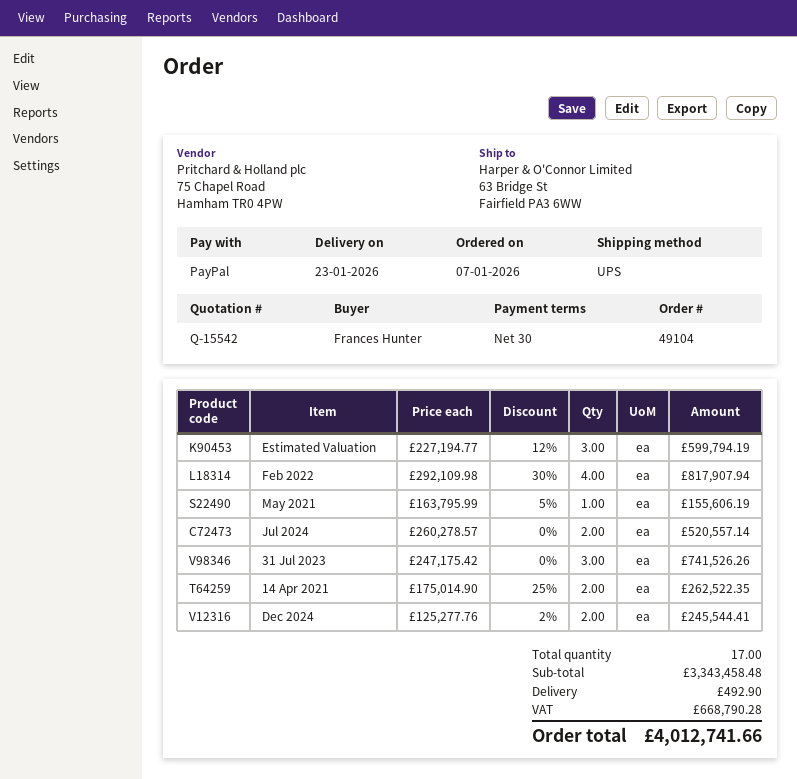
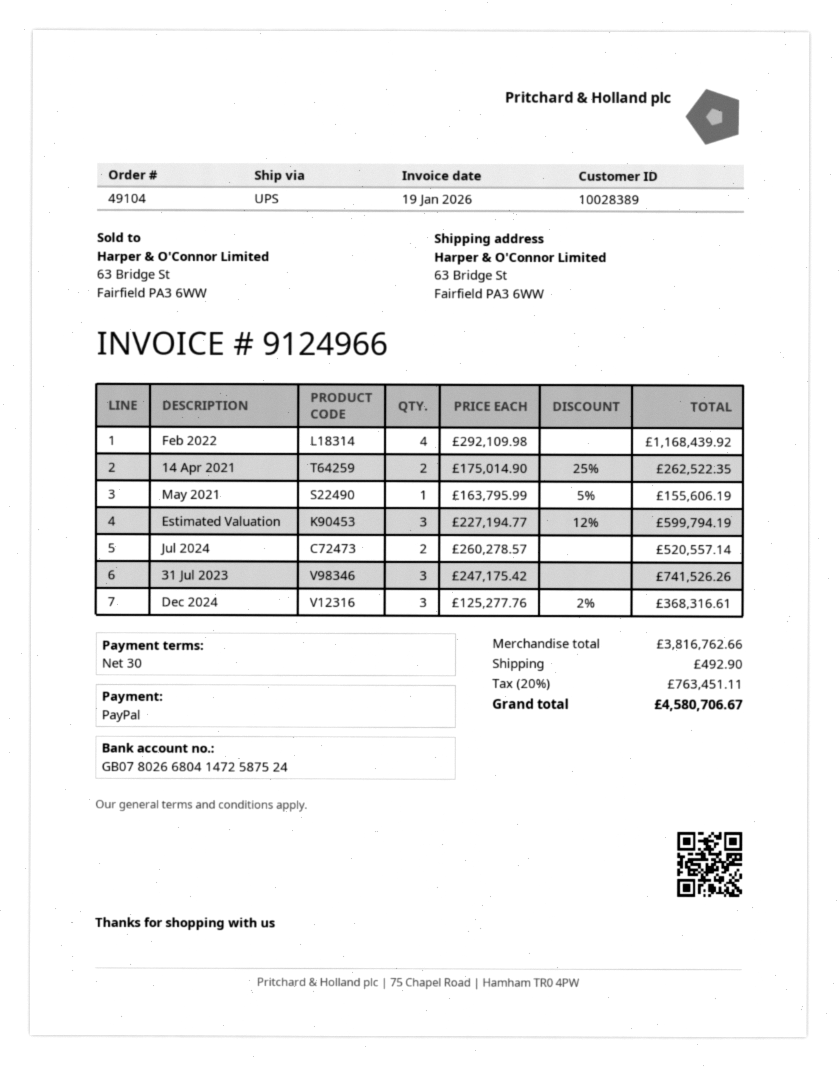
Feb 2022: 4 x 292109.98 - 30% = 817907.94 -> 4 x 292109.98 = 1168439.92
Dec 2024: 2 x 125277.76 - 2% = 245544.41 -> 3 x 125277.76 - 2% = 368316.61
subtotal: 3343458.48 -> 3816762.66
tax: 668790.28 -> 763451.11
total: 4012741.66 -> 4580706.67

